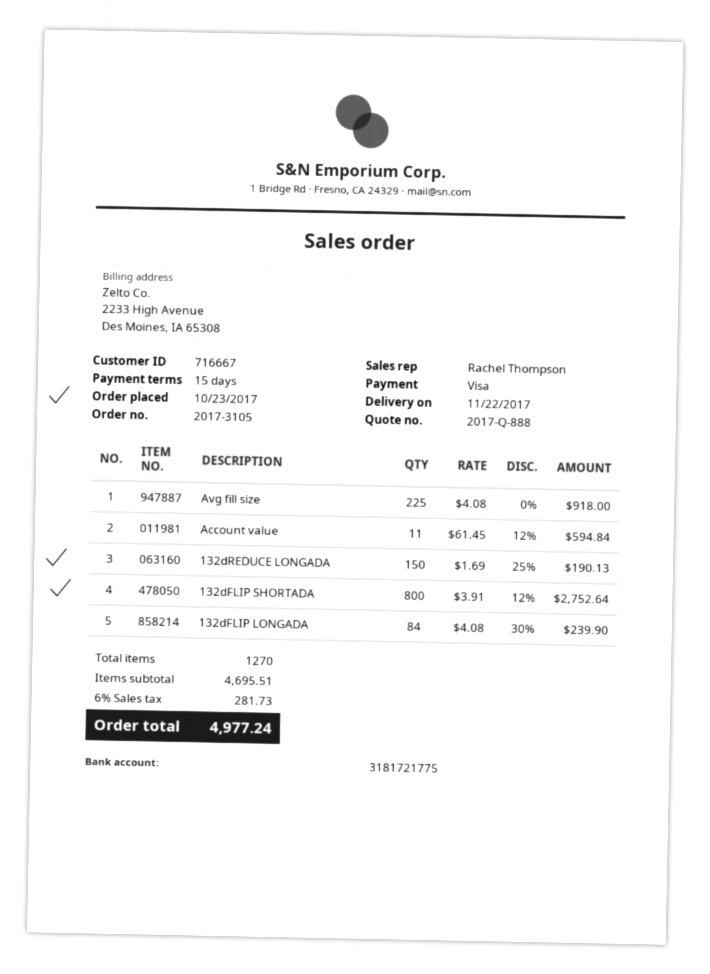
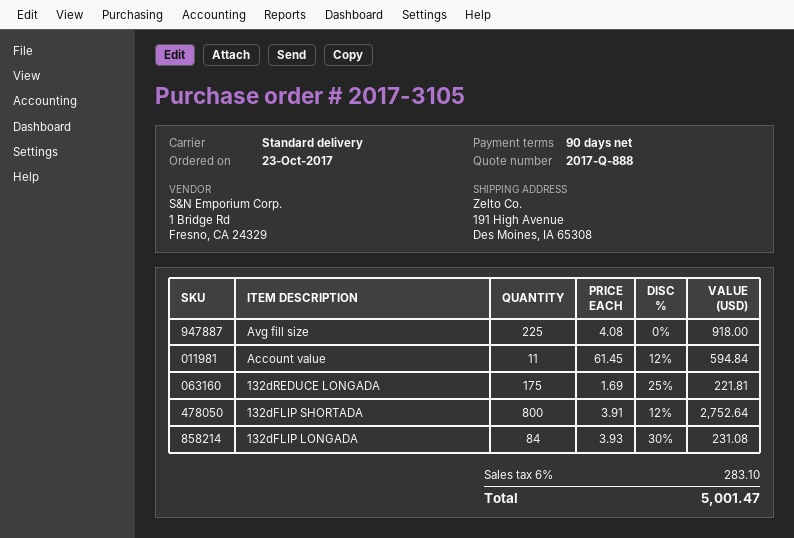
payment terms: 15 days -> 90 days
132dREDUCE LONGADA: 150 x 1.69 - 25% = 190.13 -> 175 x 1.69 - 25% = 221.81
132dFLIP LONGADA: 84 x 4.08 - 30% = 239.90 -> 84 x 3.93 - 30% = 231.08
tax: 6% = 281.73 -> 6% = 283.10
total: 4977.24 -> 5001.47

